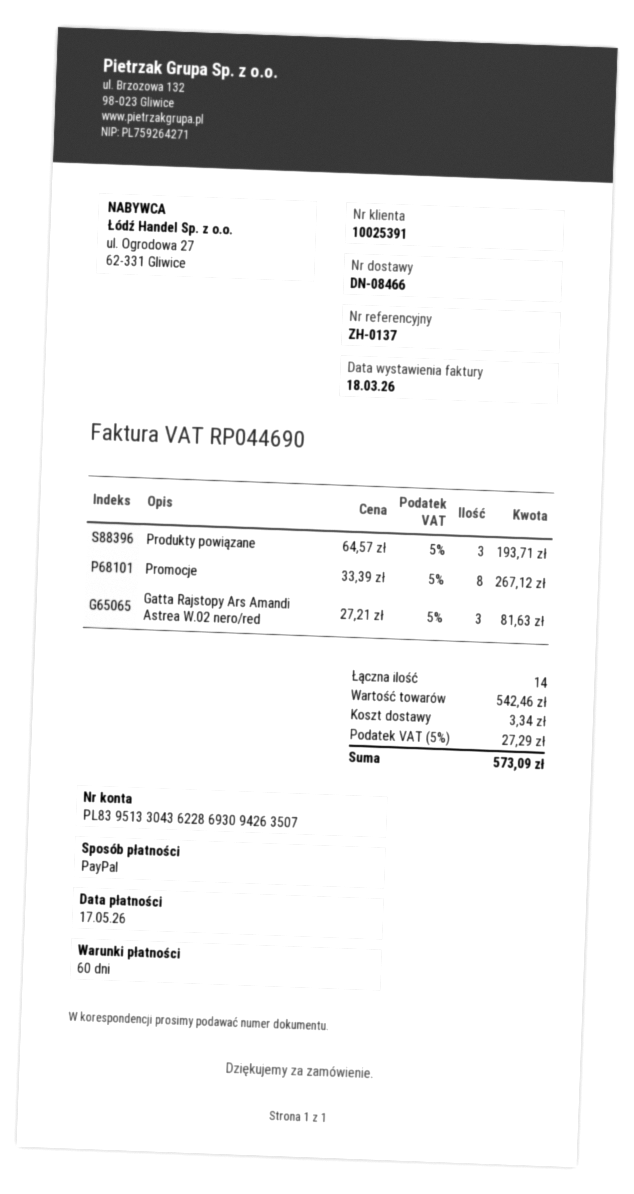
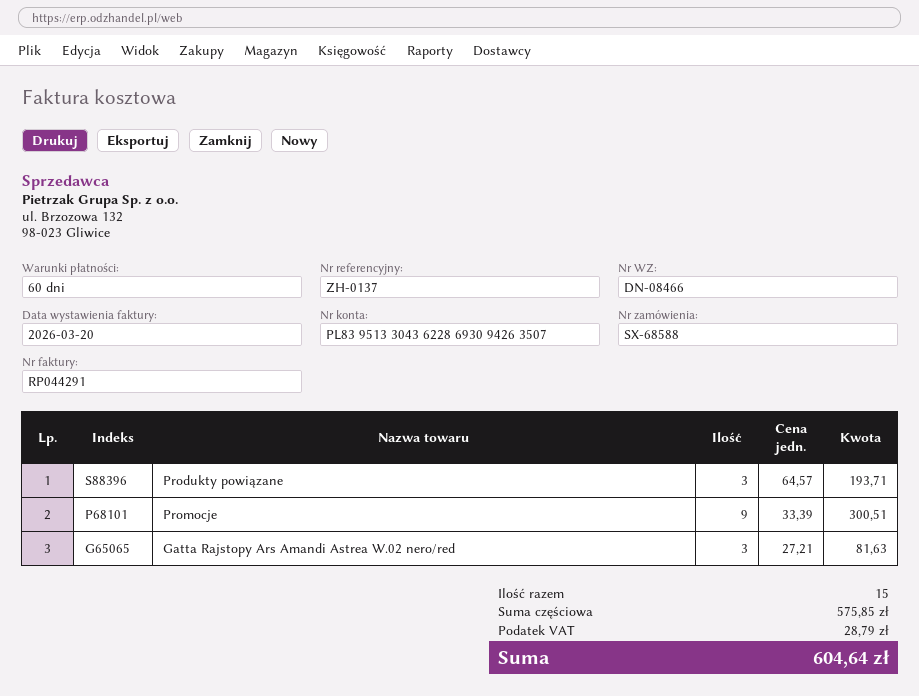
invoice number: RP044690 -> RP044291
invoice date: 2026-03-18 -> 2026-03-20
Promocje: 8 x 33.39 = 267.12 -> 9 x 33.39 = 300.51
total quantity: 14 -> 15
subtotal: 542.46 -> 575.85
shipping: 3.34 -> none
tax: 27.29 -> 28.79
total: 573.09 -> 604.64

